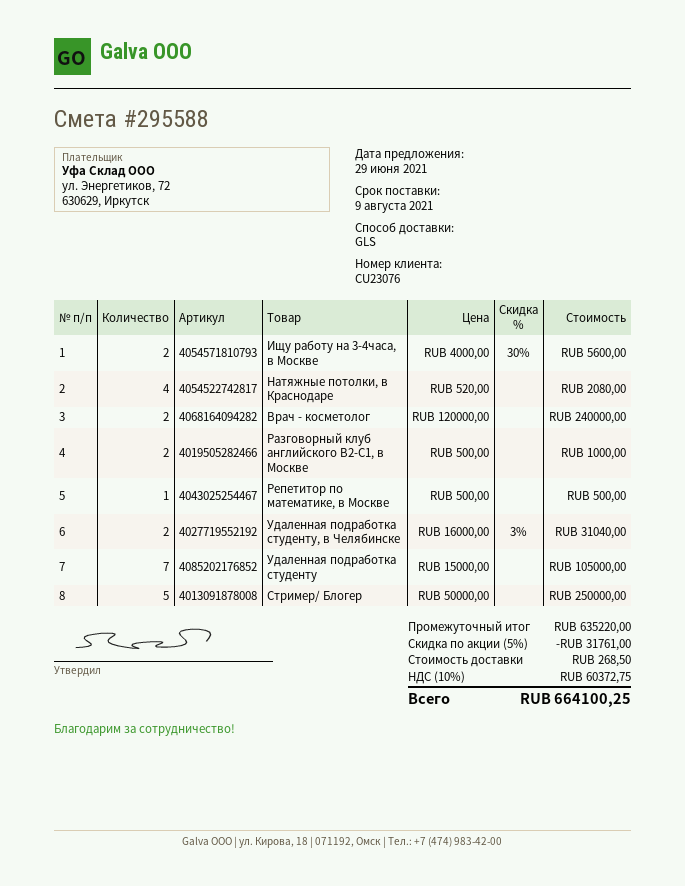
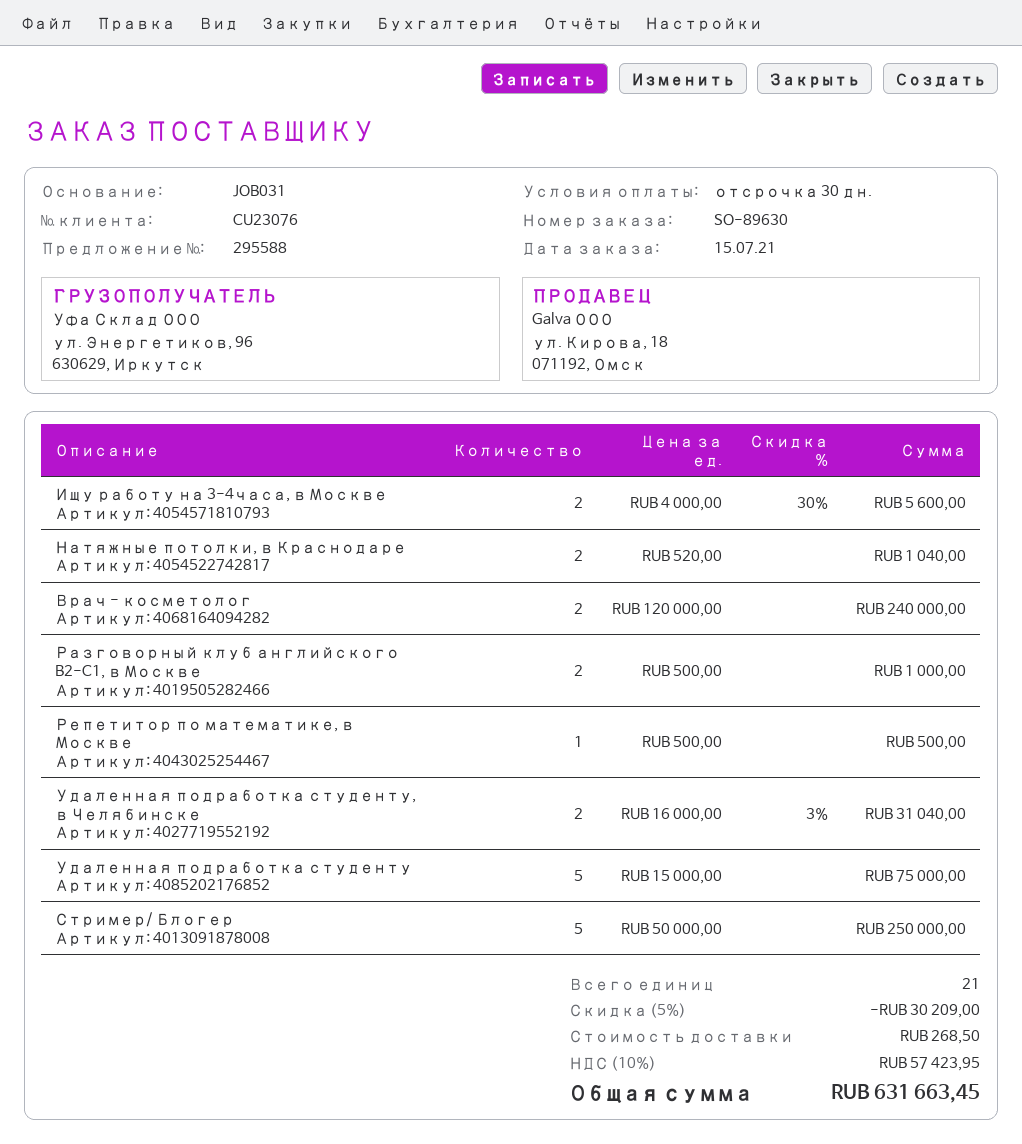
Натяжные потолки, в Краснодаре: 4 x 520.00 = 2080.00 -> 2 x 520.00 = 1040.00
Удаленная подработка студенту: 7 x 15000.00 = 105000.00 -> 5 x 15000.00 = 75000.00
discount: 5% = 31761.00 -> 5% = 30209.00
tax: 10% = 60372.75 -> 10% = 57423.95
total: 664100.25 -> 631663.45

